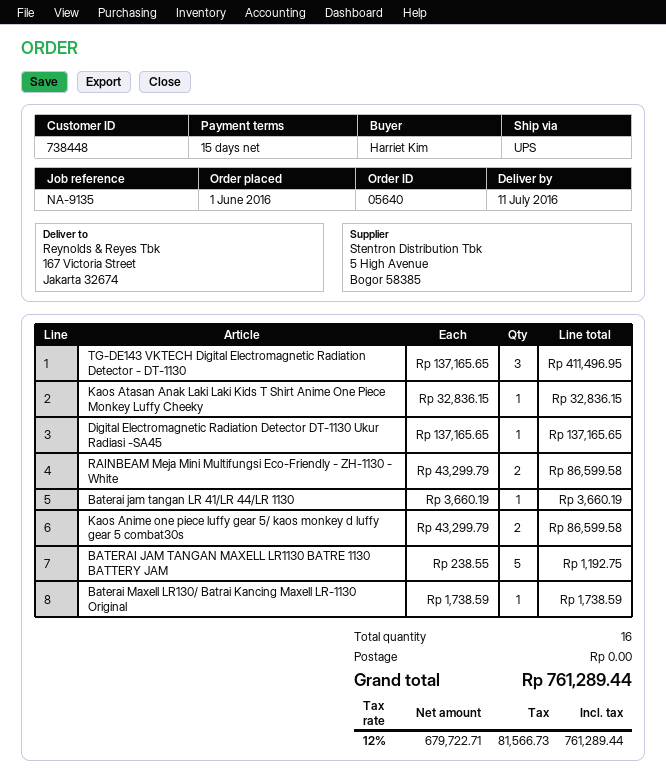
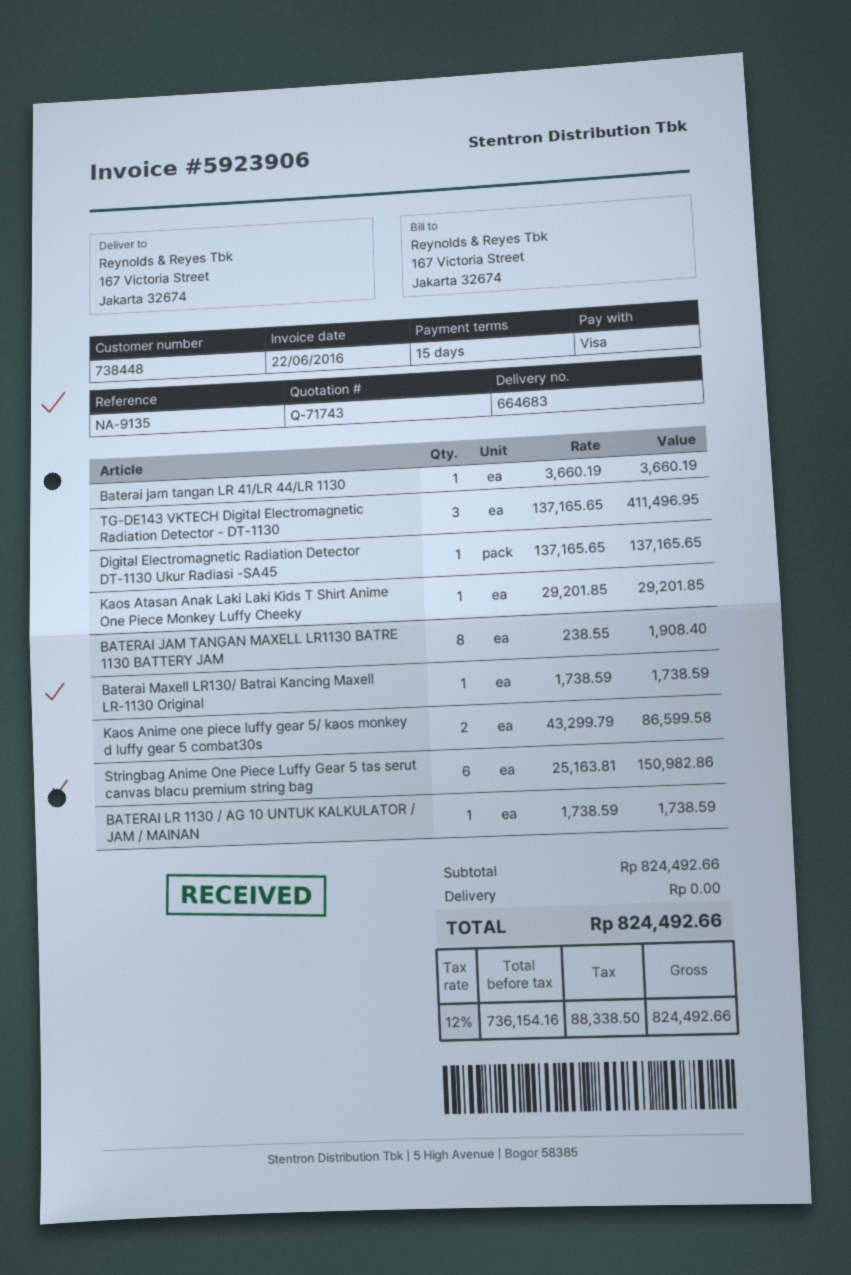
Kaos Atasan Anak Laki Laki Kids T Shirt Anime One Piece Monkey Luffy Cheeky: 1 x 32836.15 = 32836.15 -> 1 x 29201.85 = 29201.85
RAINBEAM Meja Mini Multifungsi Eco-Friendly - ZH-1130 - White: 2 x 43299.79 = 86599.58 -> none
BATERAI JAM TANGAN MAXELL LR1130 BATRE 1130 BATTERY JAM: 5 x 238.55 = 1192.75 -> 8 x 238.55 = 1908.40
Stringbag Anime One Piece Luffy Gear 5 tas serut canvas blacu premium string bag: none -> 6 x 25163.81 = 150982.86
BATERAI LR 1130 / AG 10 UNTUK KALKULATOR / JAM / MAINAN: none -> 1 x 1738.59 = 1738.59
net: 679722.71 -> 736154.16
tax: 12% = 81566.73 -> 12% = 88338.50
total: 761289.44 -> 824492.66

